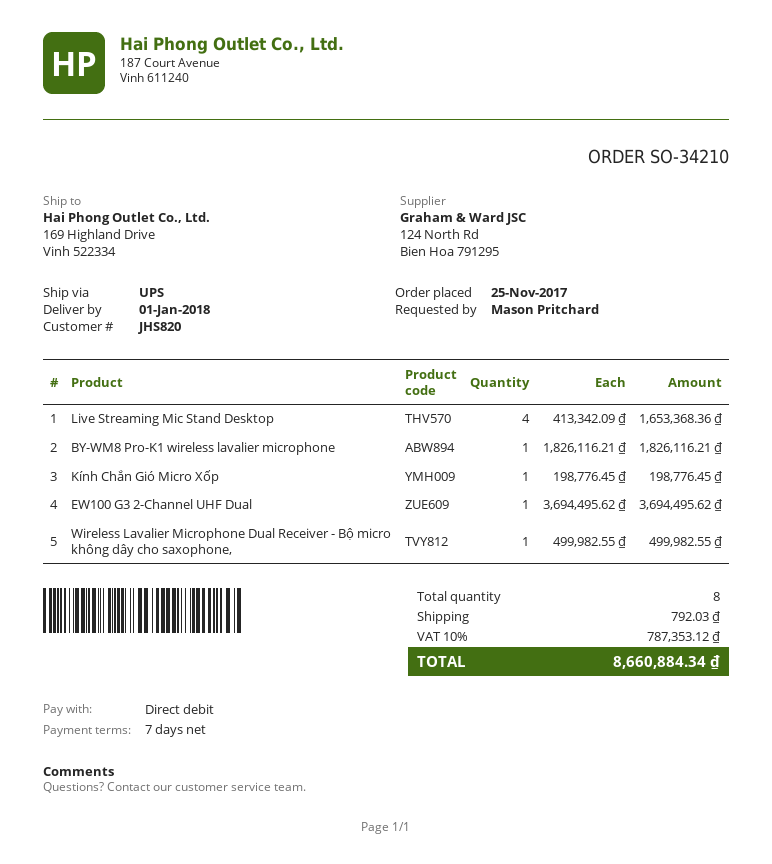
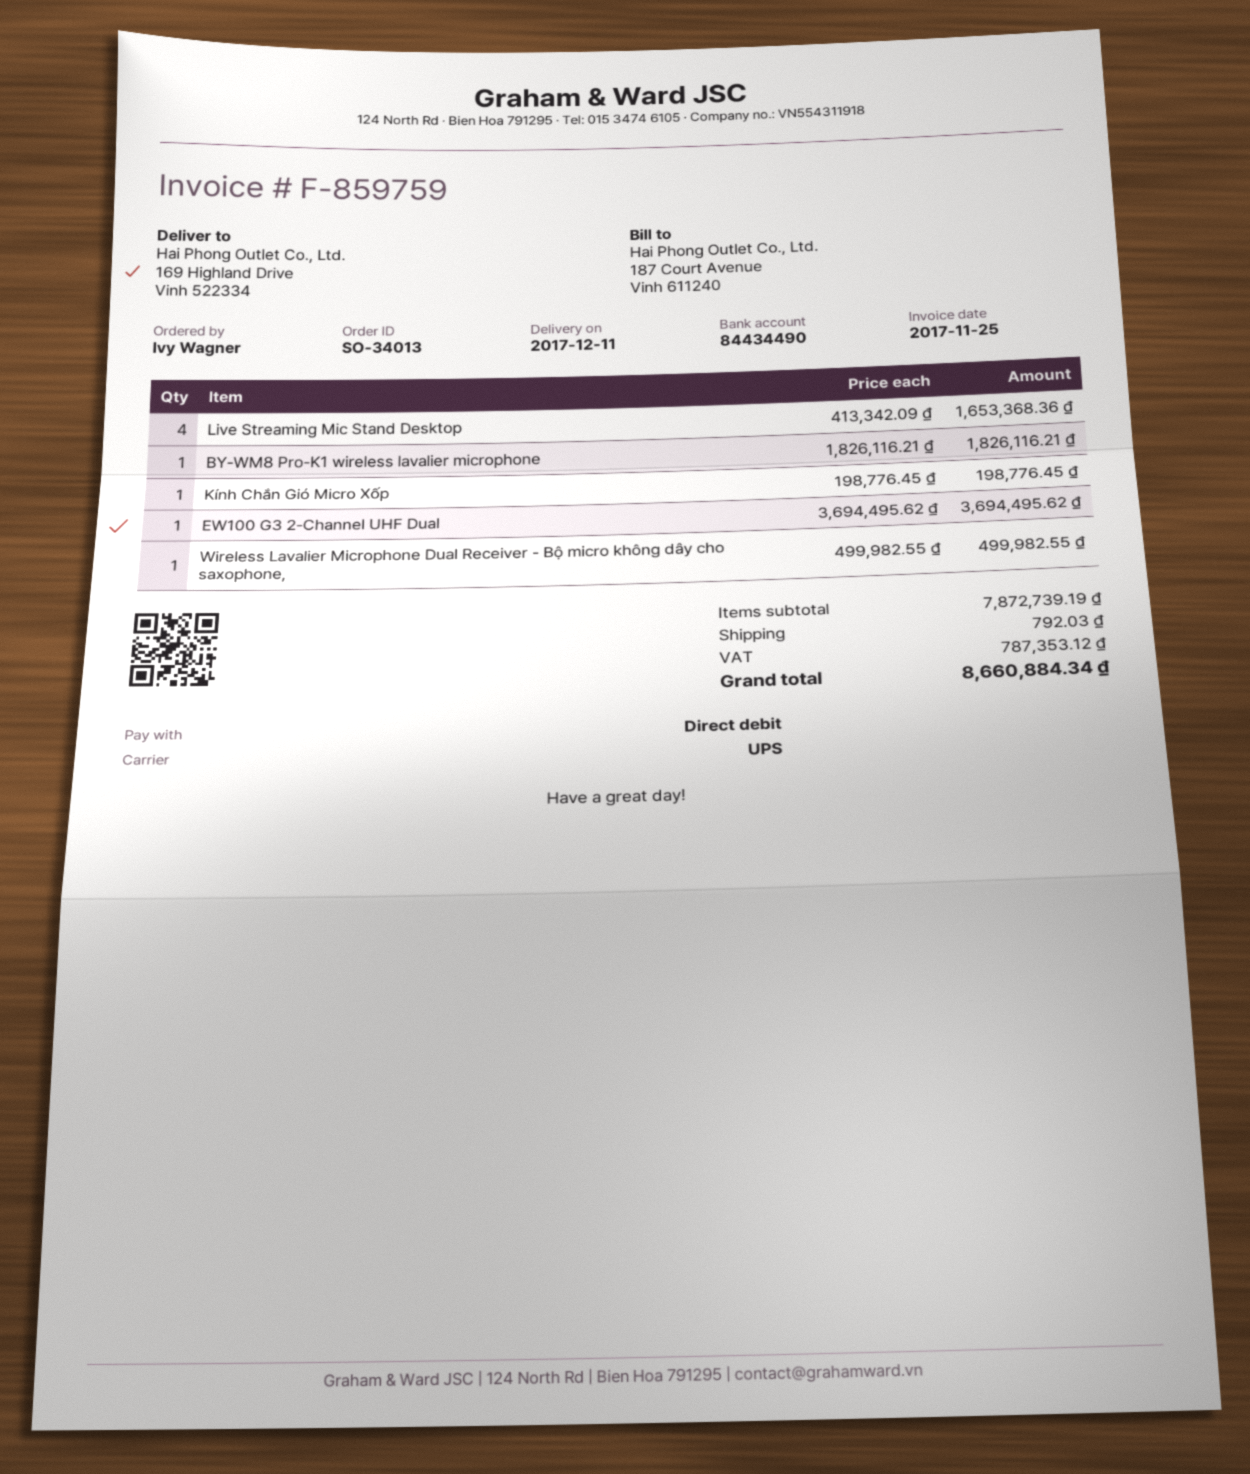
order number: SO-34210 -> SO-34013
delivery date: 2018-01-01 -> 2017-12-11
ordered by: Mason Pritchard -> Ivy Wagner

